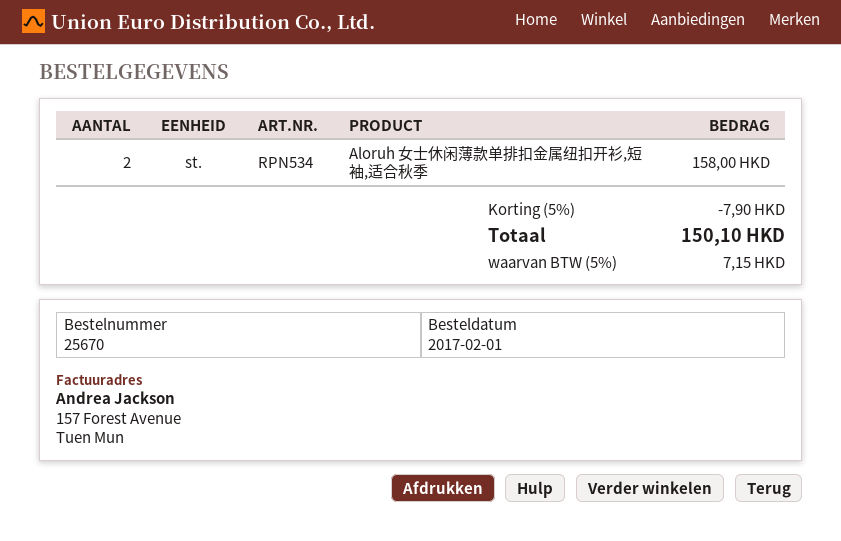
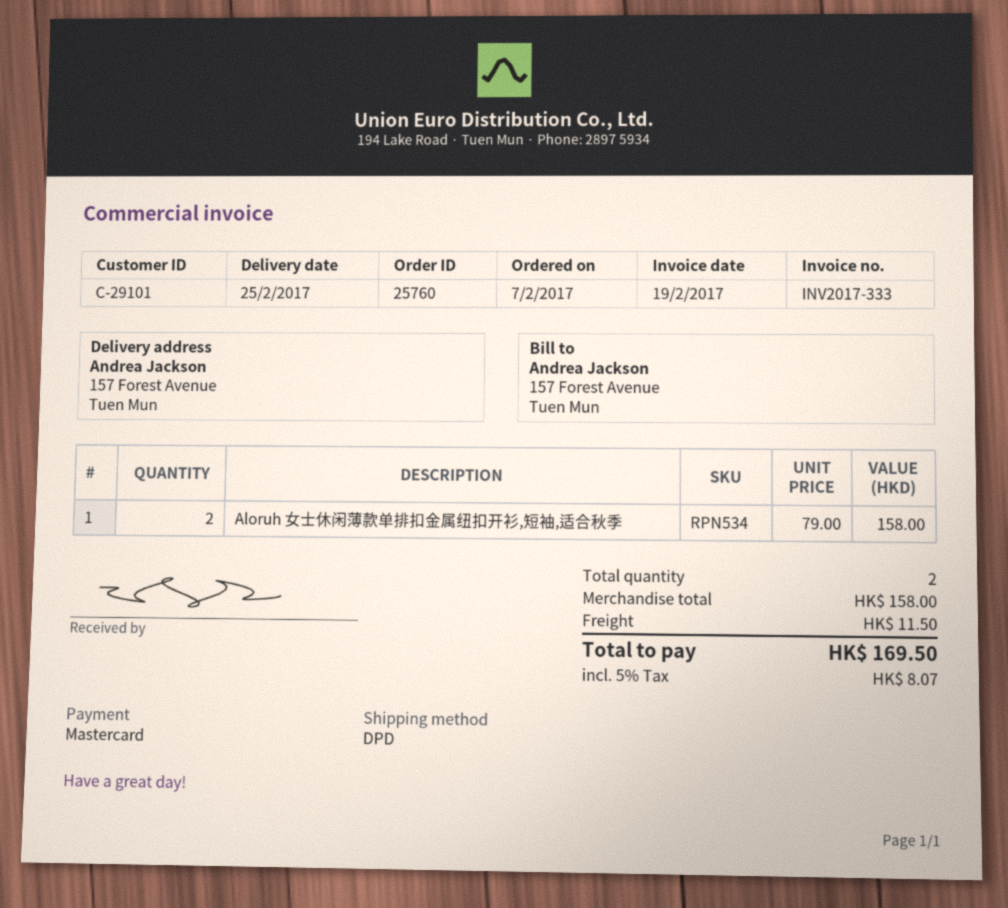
order number: 25670 -> 25760
order date: 2017-02-01 -> 2017-02-07
discount: 5% = 7.90 -> none
shipping: none -> 11.50
tax: 5% = 7.15 -> 5% = 8.07
total: 150.10 -> 169.50

